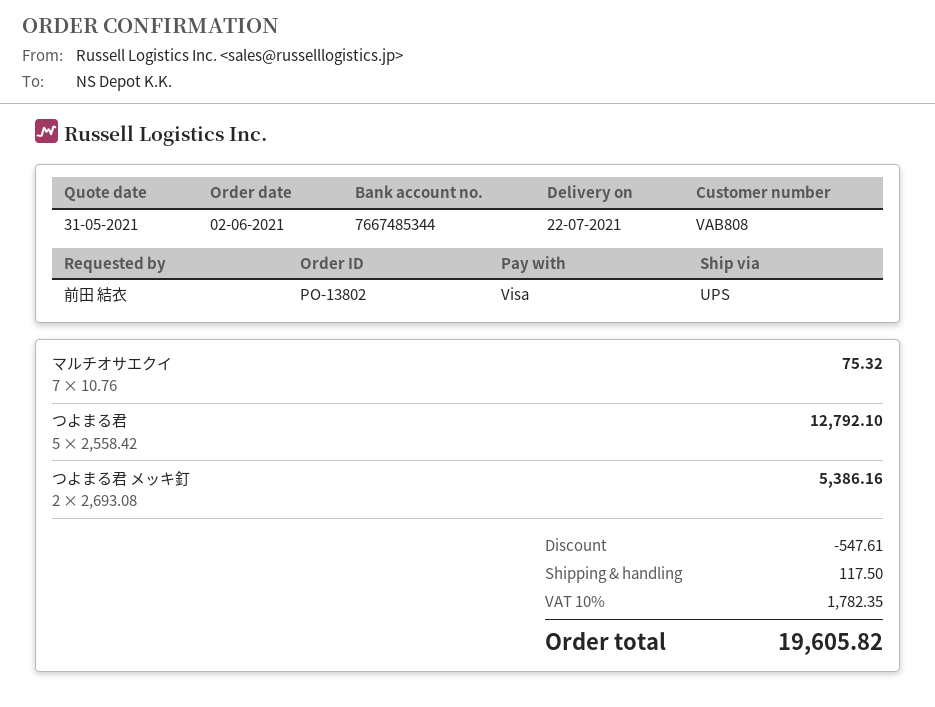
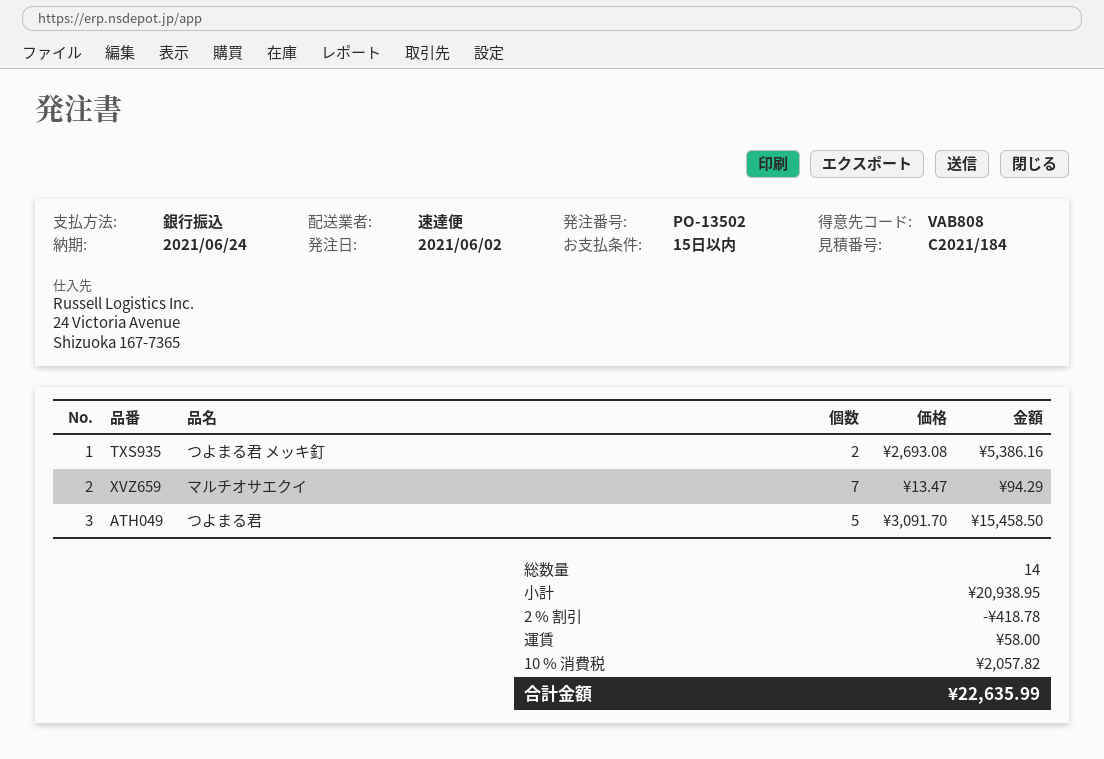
order number: PO-13802 -> PO-13502
delivery date: 2021-07-22 -> 2021-06-24
payment method: Visa -> bank transfer
shipping method: UPS -> express
マルチオサエクイ: 7 x 10.76 = 75.32 -> 7 x 13.47 = 94.29
つよまる君: 5 x 2558.42 = 12792.10 -> 5 x 3091.70 = 15458.50
discount: 547.61 -> 418.78
shipping: 117.50 -> 58.00
tax: 10% = 1782.35 -> 10% = 2057.82
total: 19605.82 -> 22635.99

